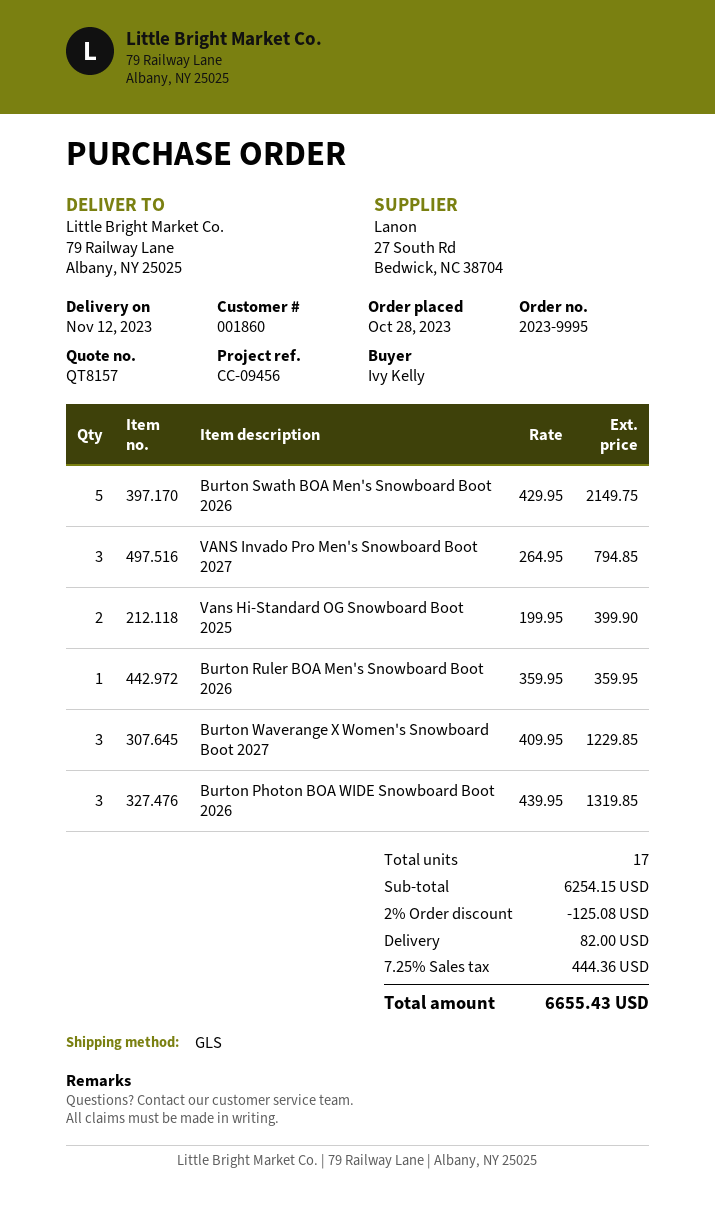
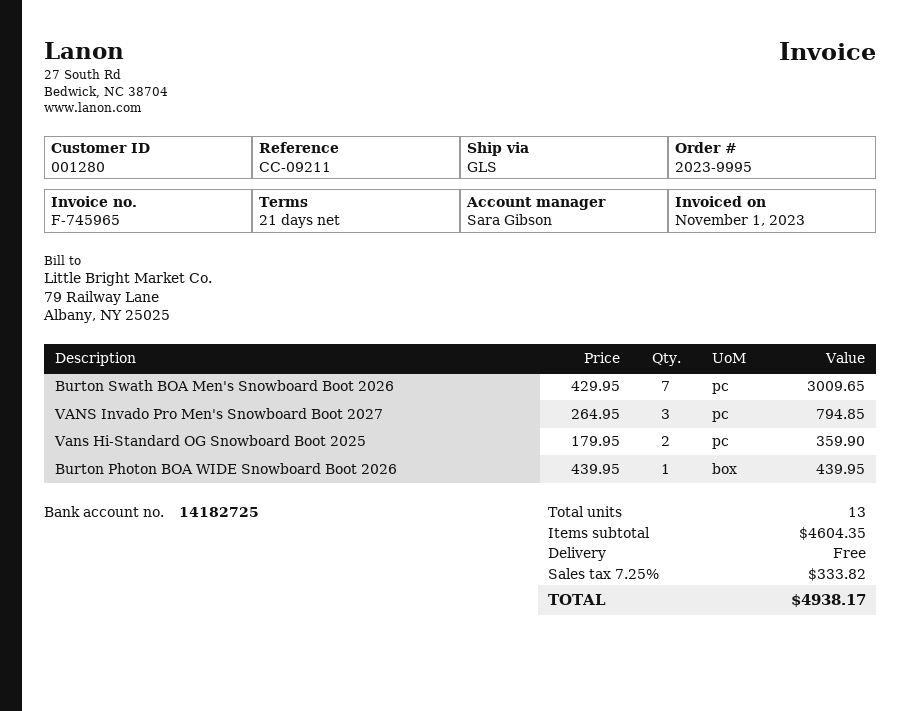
customer number: 001860 -> 001280
reference: CC-09456 -> CC-09211
Burton Swath BOA Men's Snowboard Boot 2026: 5 x 429.95 = 2149.75 -> 7 x 429.95 = 3009.65
Vans Hi-Standard OG Snowboard Boot 2025: 2 x 199.95 = 399.90 -> 2 x 179.95 = 359.90
Burton Ruler BOA Men's Snowboard Boot 2026: 1 x 359.95 = 359.95 -> none
Burton Waverange X Women's Snowboard Boot 2027: 3 x 409.95 = 1229.85 -> none
Burton Photon BOA WIDE Snowboard Boot 2026: 3 x 439.95 = 1319.85 -> 1 x 439.95 = 439.95
total quantity: 17 -> 13
subtotal: 6254.15 -> 4604.35
discount: 2% = 125.08 -> none
shipping: 82.00 -> 0.00
tax: 7.25% = 444.36 -> 7.25% = 333.82
total: 6655.43 -> 4938.17

